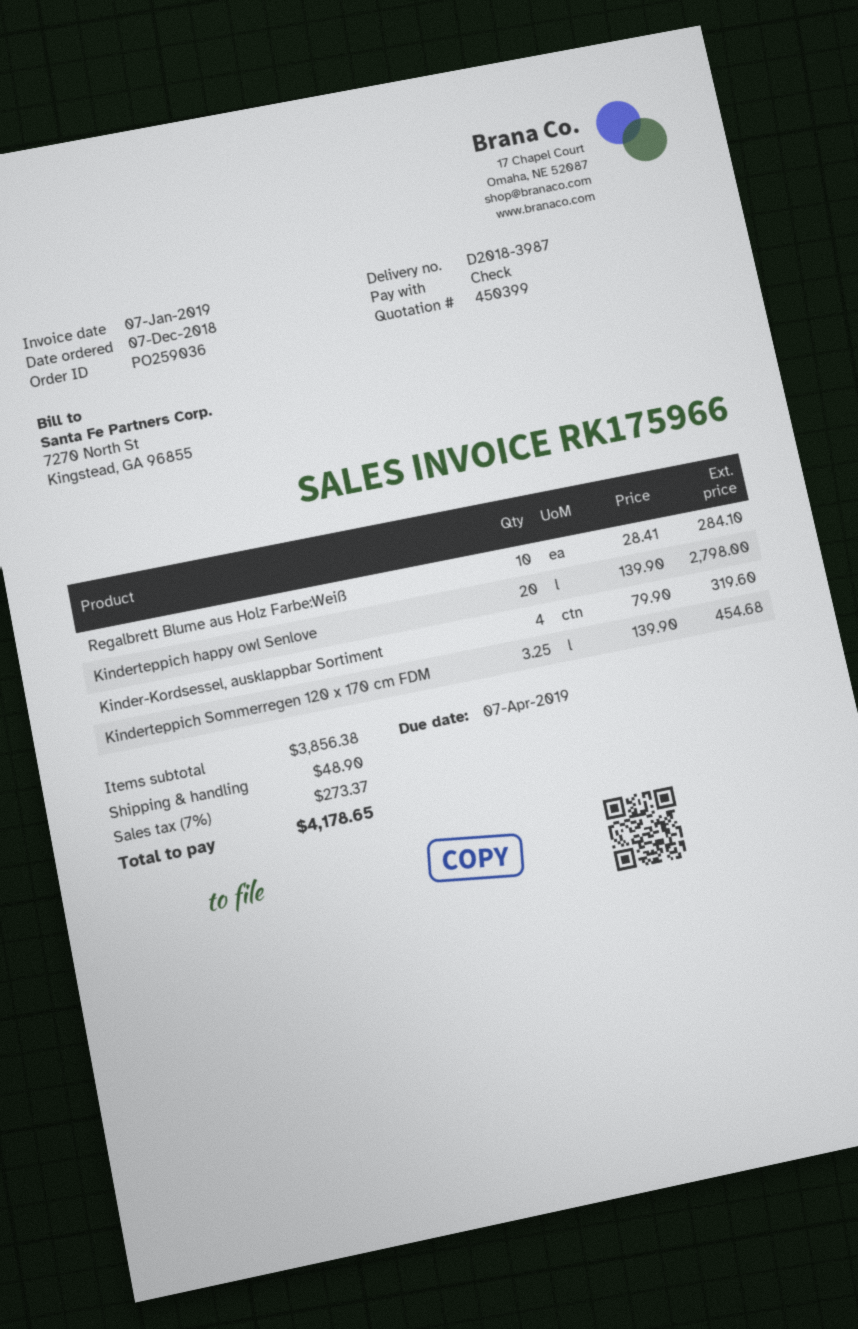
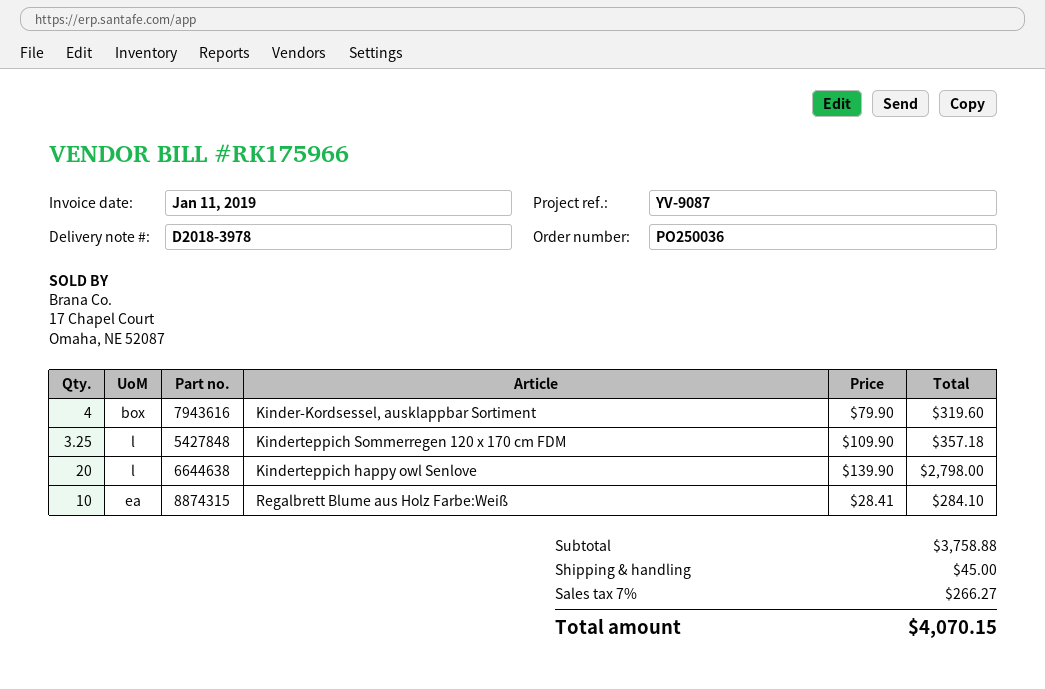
order number: PO259036 -> PO250036
delivery note number: D2018-3987 -> D2018-3978
invoice date: 2019-01-07 -> 2019-01-11
Kinderteppich Sommerregen 120 x 170 cm FDM: 3.25 x 139.90 = 454.68 -> 3.25 x 109.90 = 357.18
subtotal: 3856.38 -> 3758.88
shipping: 48.90 -> 45.00
tax: 7% = 273.37 -> 7% = 266.27
total: 4178.65 -> 4070.15

